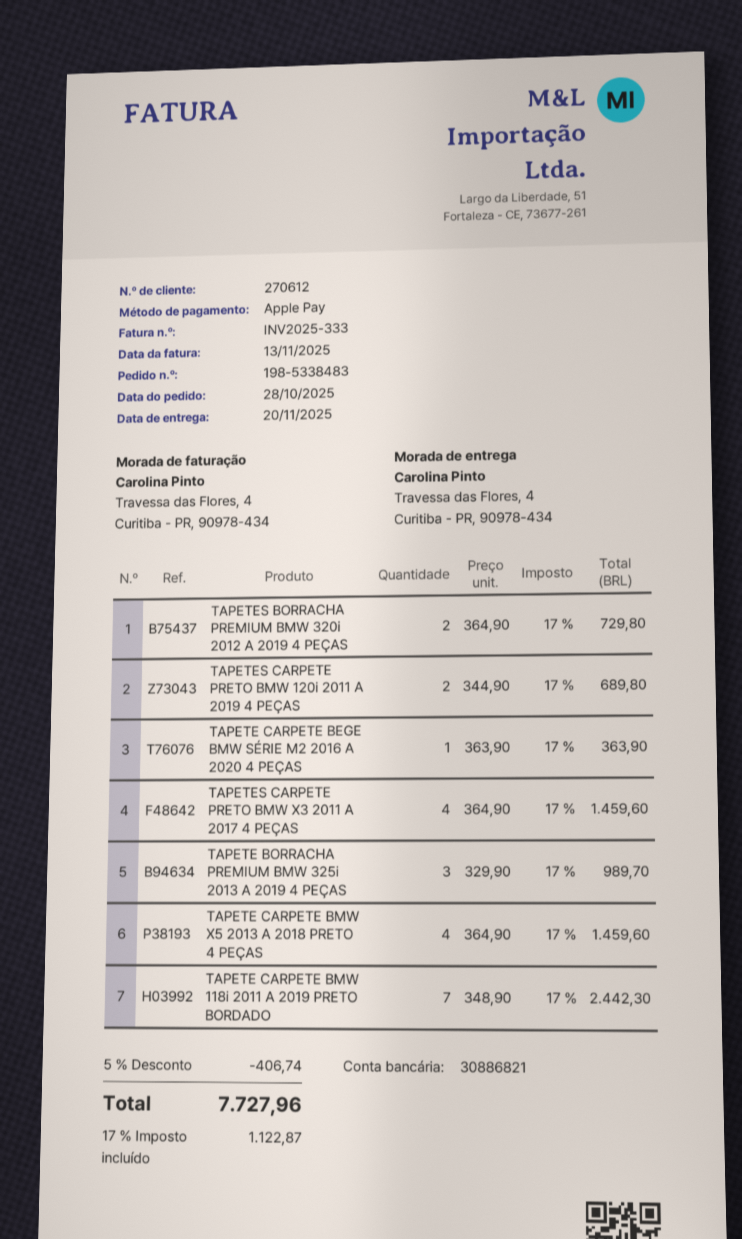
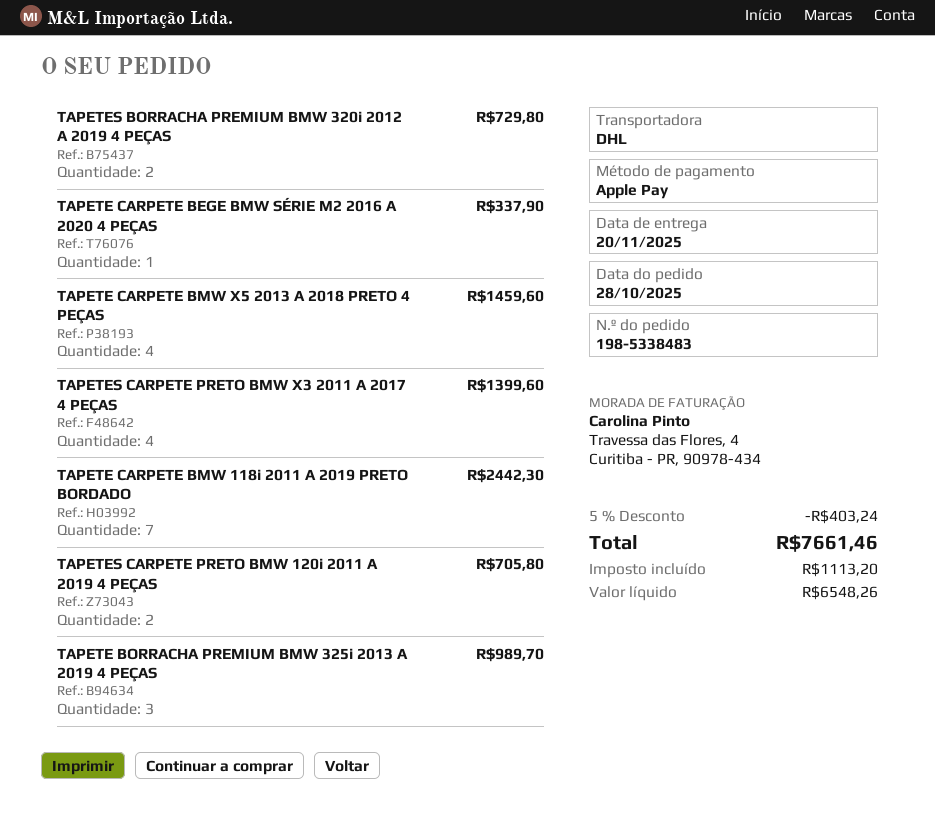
TAPETES CARPETE PRETO BMW 120i 2011 A 2019 4 PEÇAS: 2 for 689.80 -> 2 for 705.80
TAPETE CARPETE BEGE BMW SÉRIE M2 2016 A 2020 4 PEÇAS: 1 for 363.90 -> 1 for 337.90
TAPETES CARPETE PRETO BMW X3 2011 A 2017 4 PEÇAS: 4 for 1459.60 -> 4 for 1399.60
discount: 5% = 406.74 -> 5% = 403.24
tax: 1122.87 -> 1113.20
total: 7727.96 -> 7661.46

